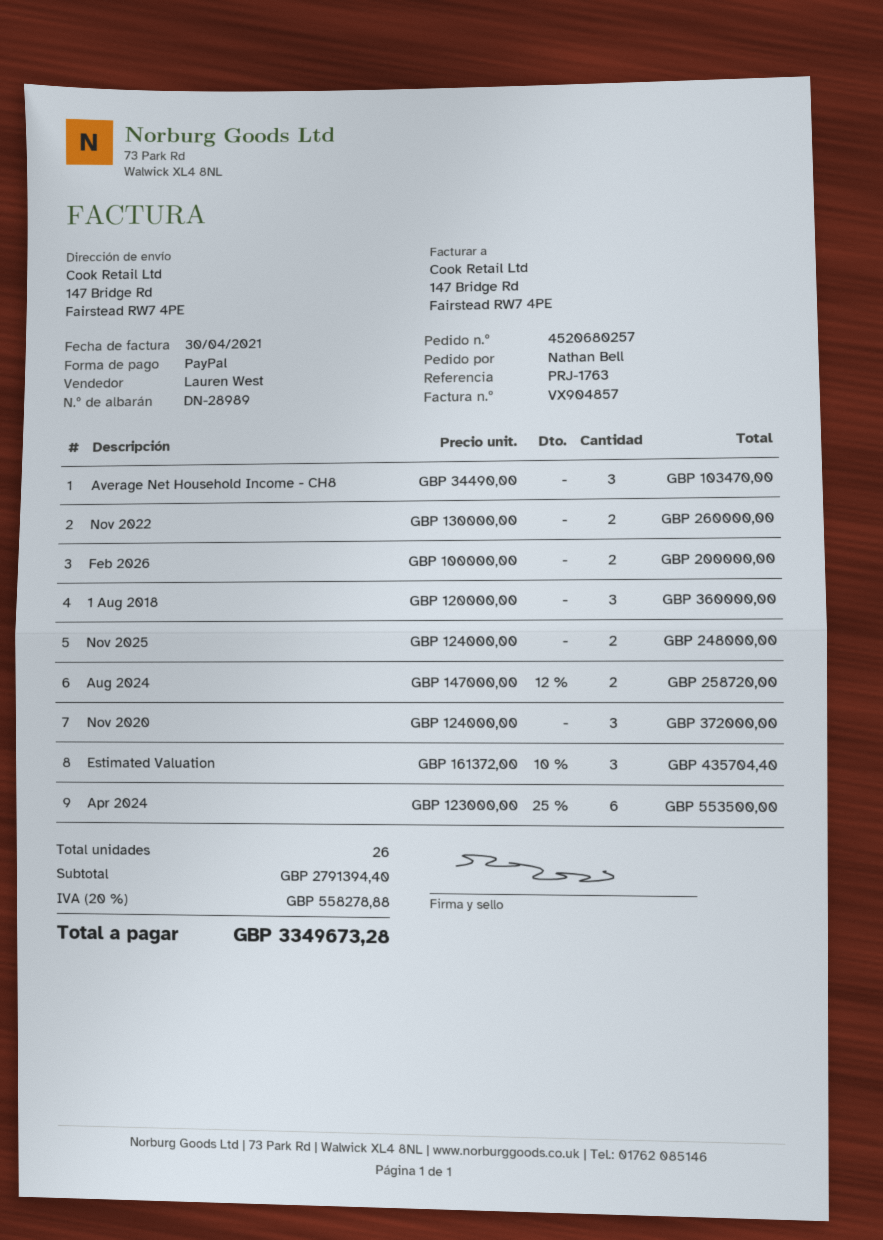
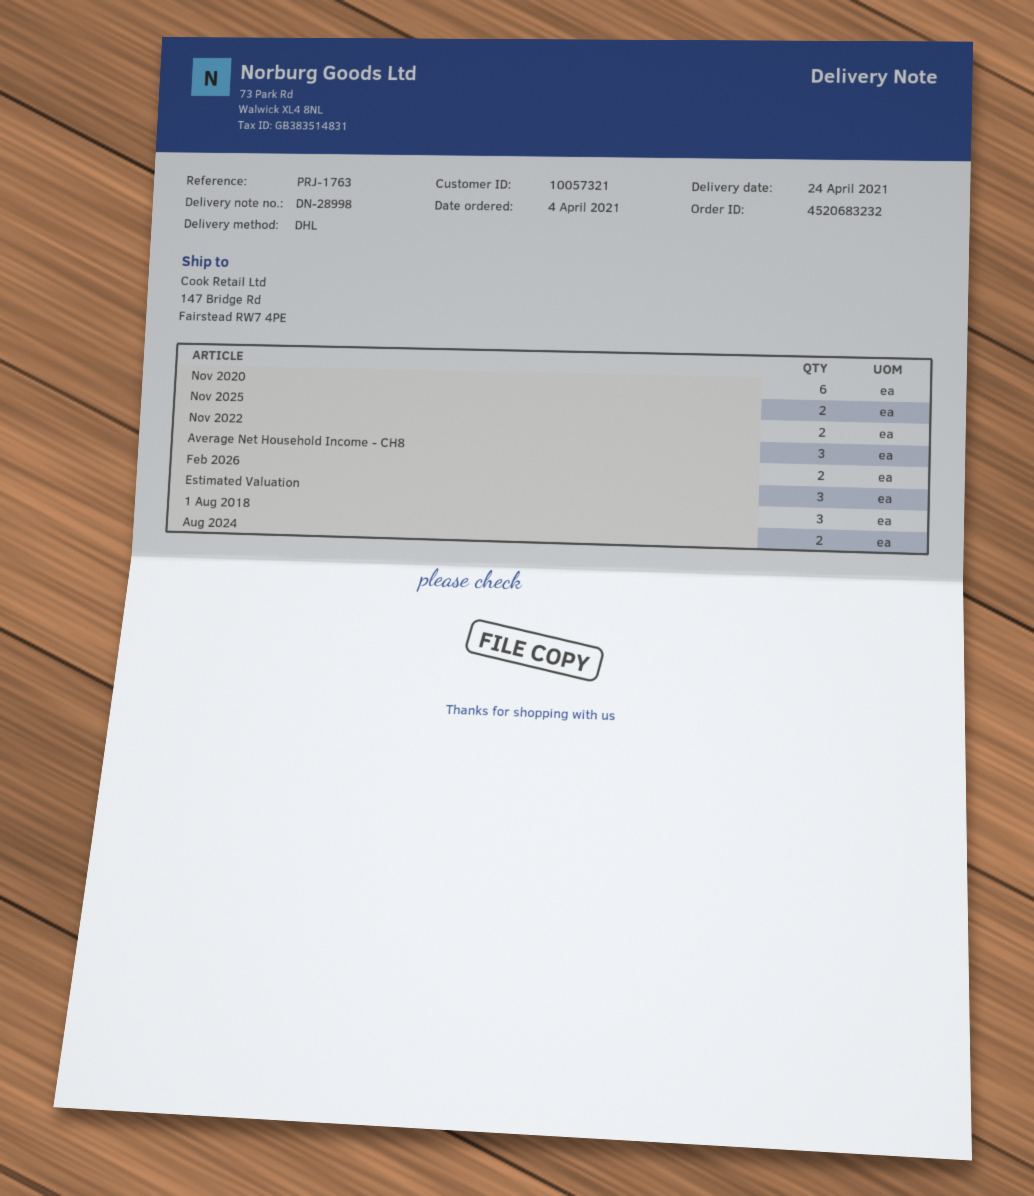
order number: 4520680257 -> 4520683232
delivery note number: DN-28989 -> DN-28998
Nov 2020: 3 -> 6
Apr 2024: 6 -> none

